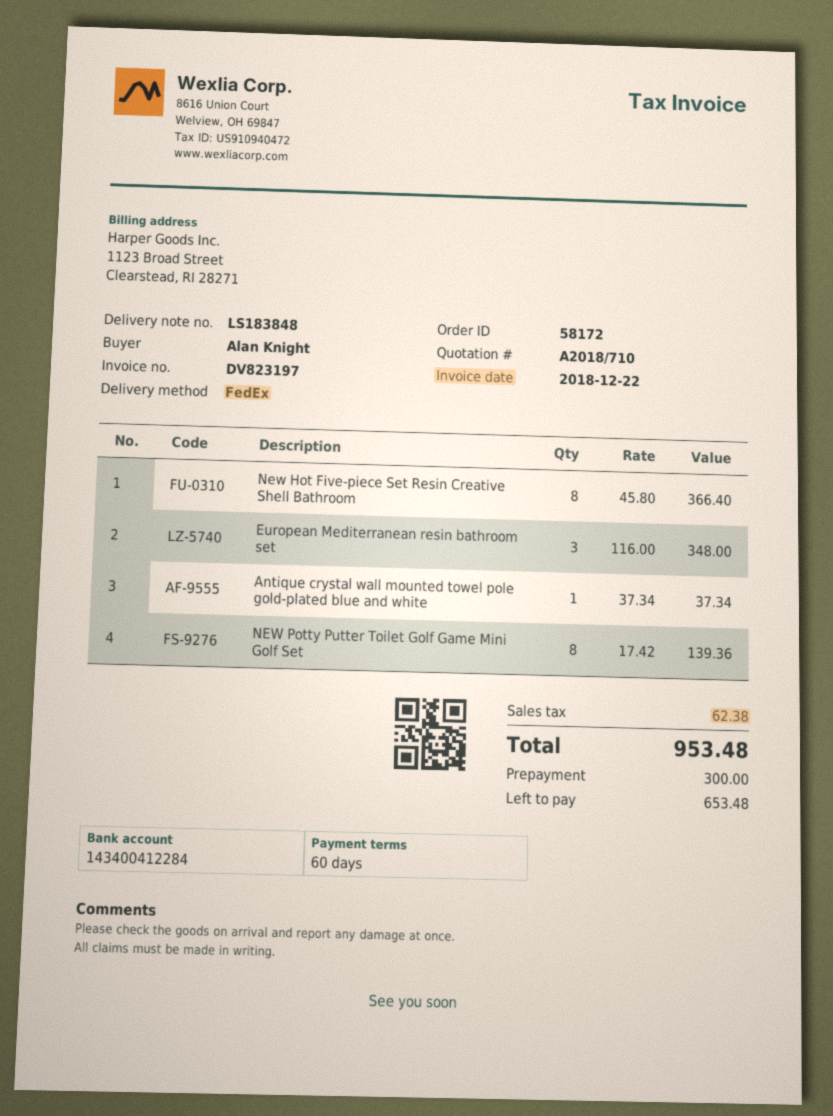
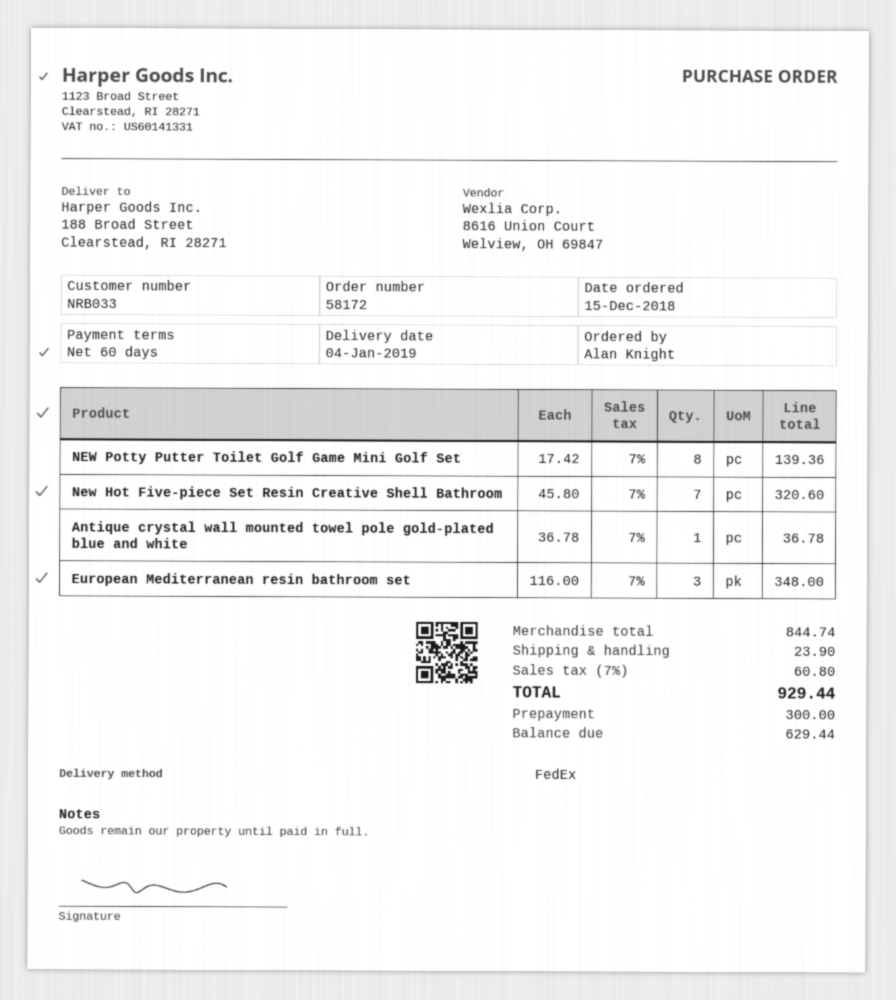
New Hot Five-piece Set Resin Creative Shell Bathroom: 8 x 45.80 = 366.40 -> 7 x 45.80 = 320.60
Antique crystal wall mounted towel pole gold-plated blue and white: 1 x 37.34 = 37.34 -> 1 x 36.78 = 36.78
shipping: none -> 23.90
tax: 62.38 -> 60.80
total: 953.48 -> 929.44
balance: 653.48 -> 629.44

